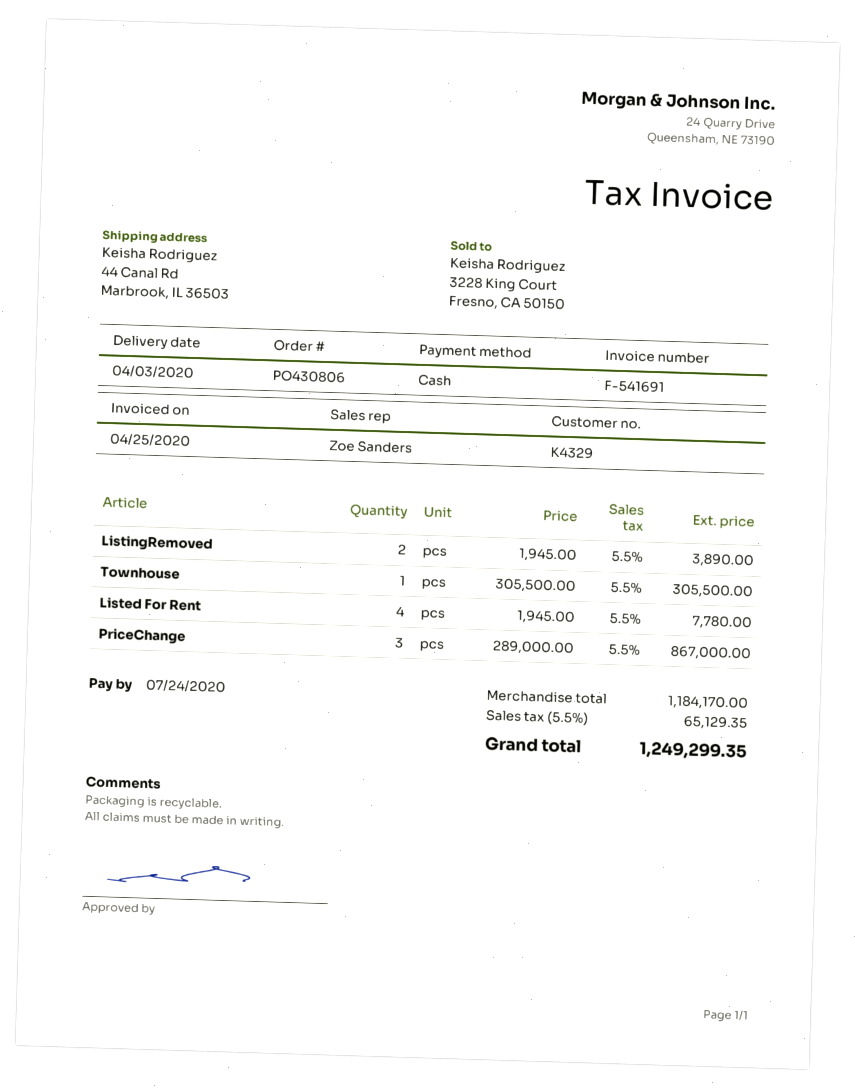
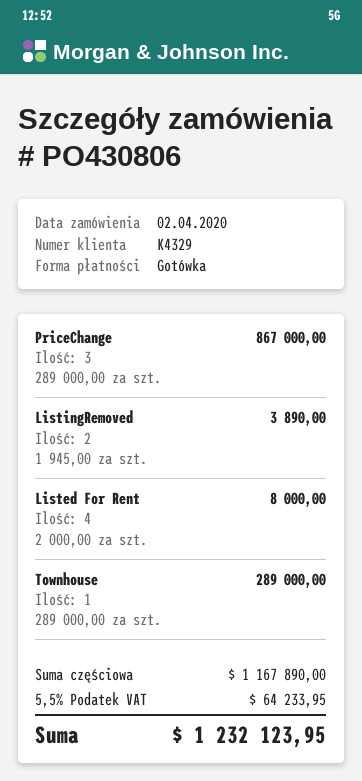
Townhouse: 1 x 305500.00 = 305500.00 -> 1 x 289000.00 = 289000.00
Listed For Rent: 4 x 1945.00 = 7780.00 -> 4 x 2000.00 = 8000.00
subtotal: 1184170.00 -> 1167890.00
tax: 5.5% = 65129.35 -> 5.5% = 64233.95
total: 1249299.35 -> 1232123.95

